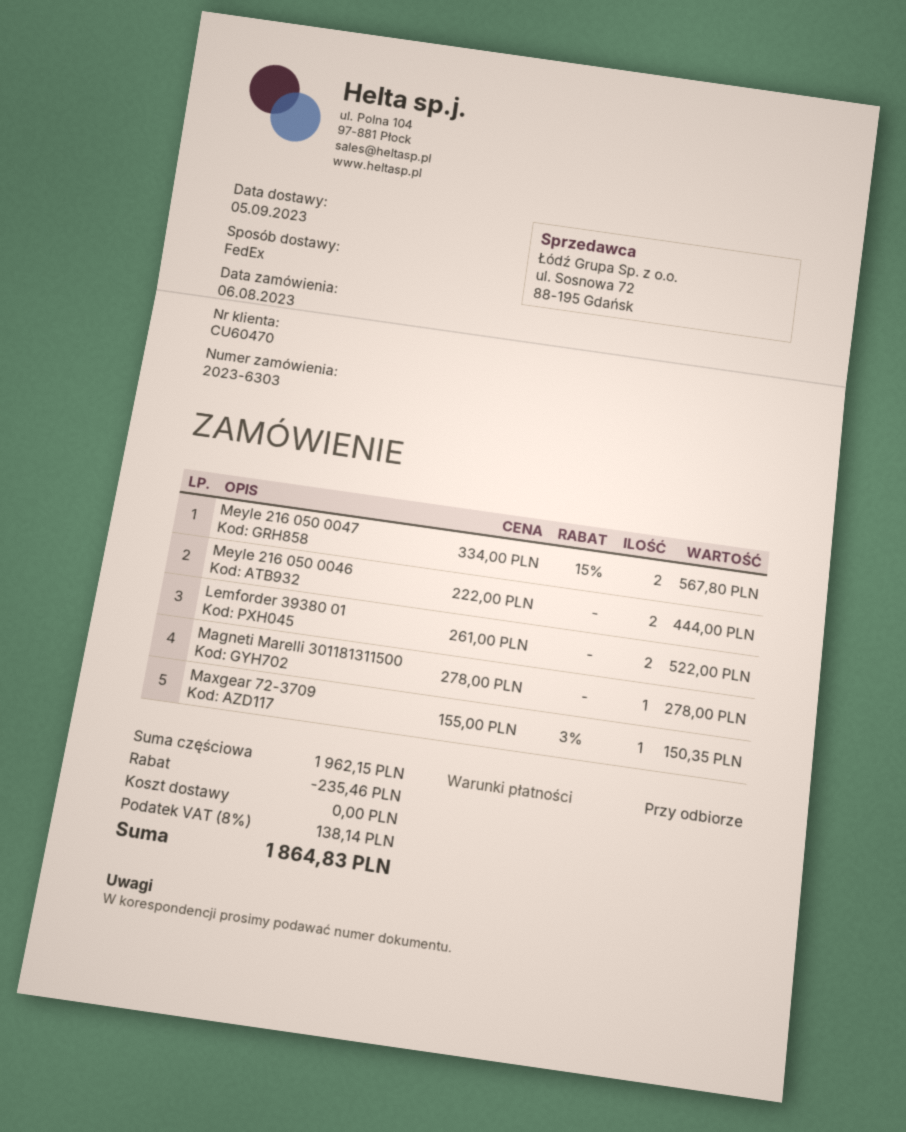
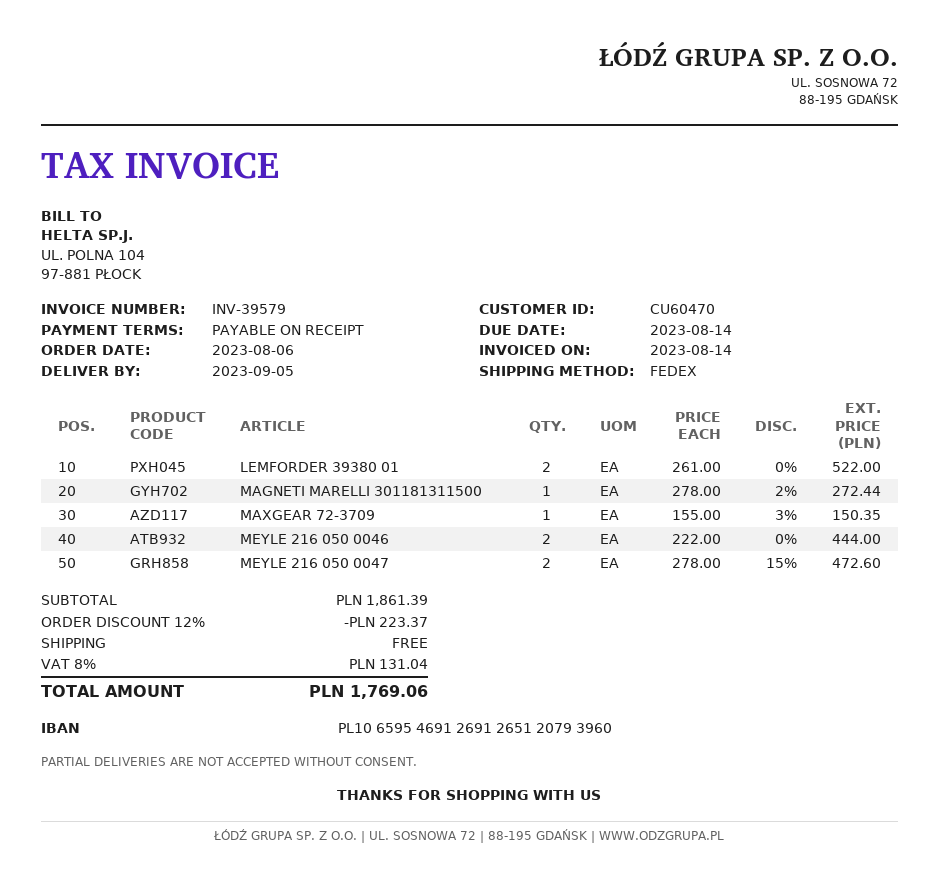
Meyle 216 050 0047: 2 x 334.00 - 15% = 567.80 -> 2 x 278.00 - 15% = 472.60
Magneti Marelli 301181311500: 1 x 278.00 = 278.00 -> 1 x 278.00 - 2% = 272.44
subtotal: 1962.15 -> 1861.39
discount: 235.46 -> 223.37
tax: 8% = 138.14 -> 8% = 131.04
total: 1864.83 -> 1769.06

